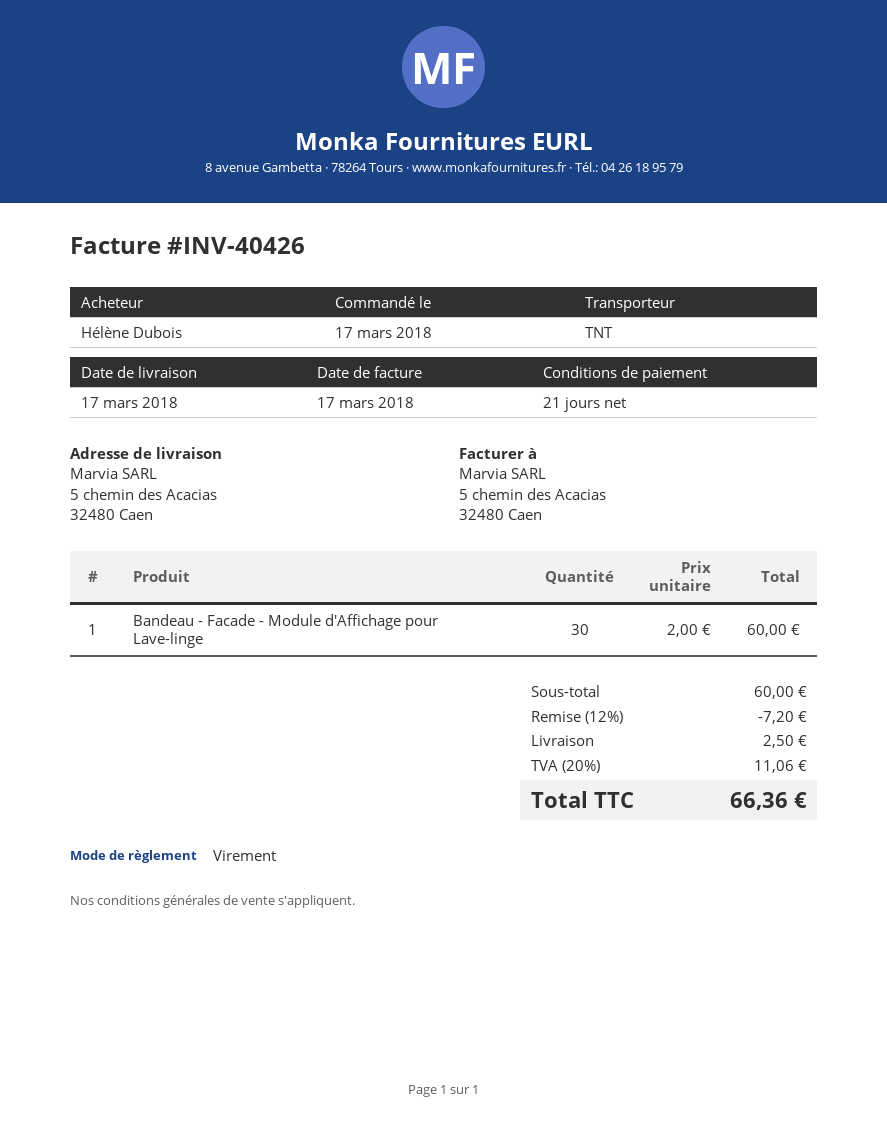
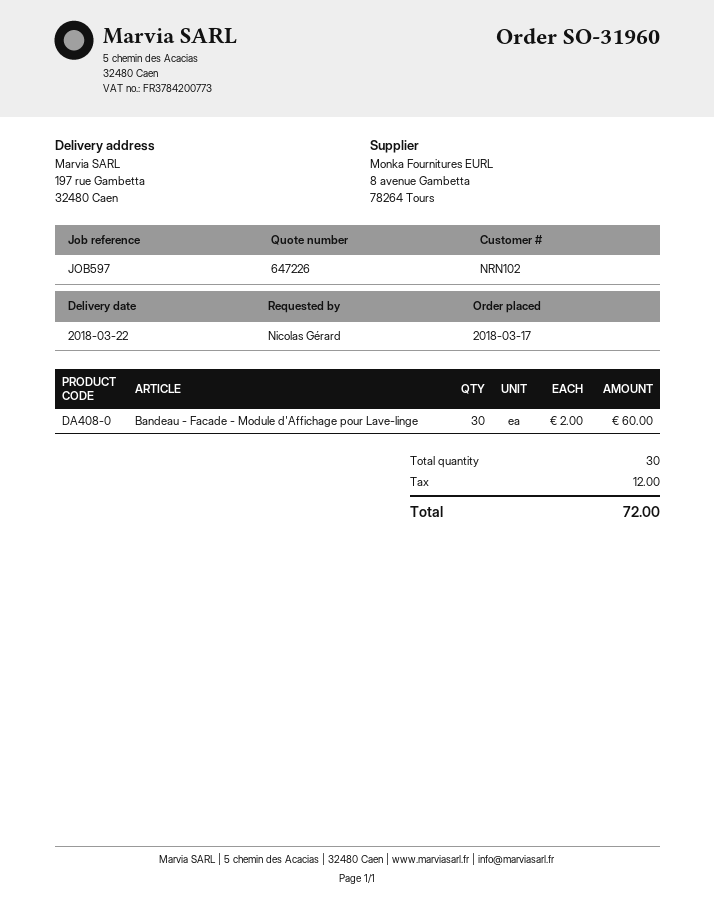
delivery date: 2018-03-17 -> 2018-03-22
ordered by: Hélène Dubois -> Nicolas Gérard
ship to: 5 chemin des Acacias, 32480 Caen -> 197 rue Gambetta, 32480 Caen
discount: 12% = 7.20 -> none
shipping: 2.50 -> none
tax: 11.06 -> 12.00
total: 66.36 -> 72.00

